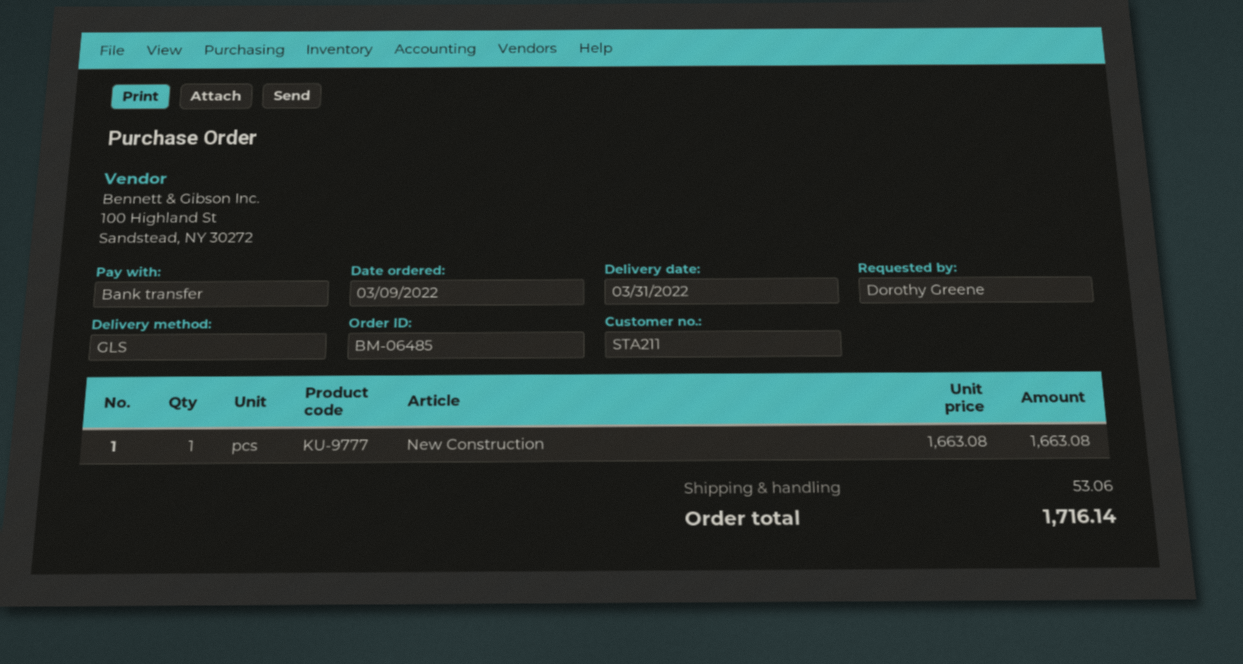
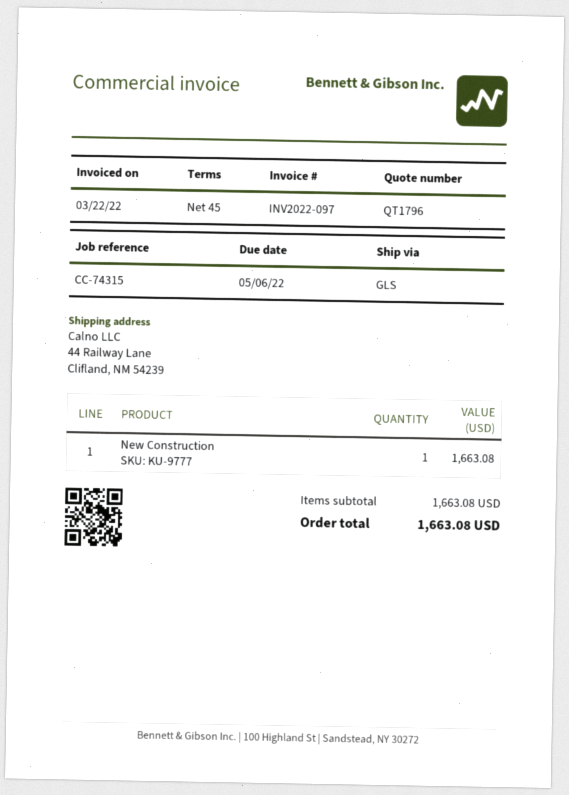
shipping: 53.06 -> none
total: 1716.14 -> 1663.08

